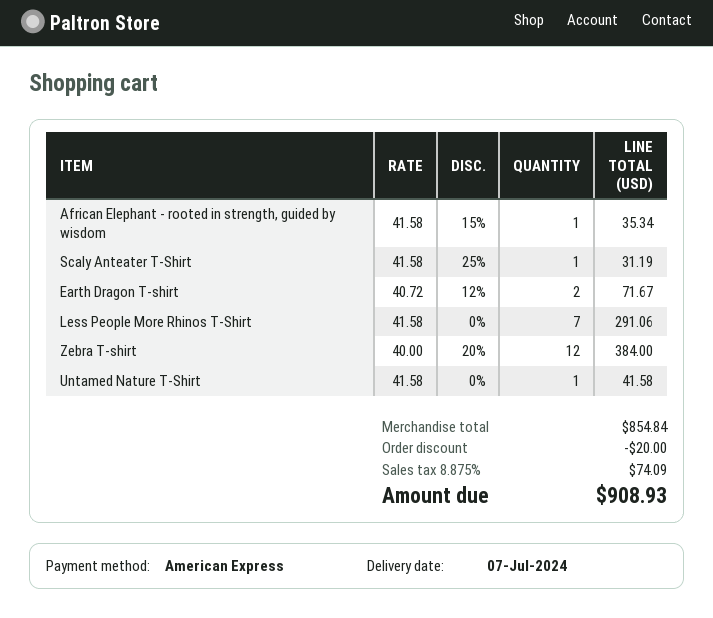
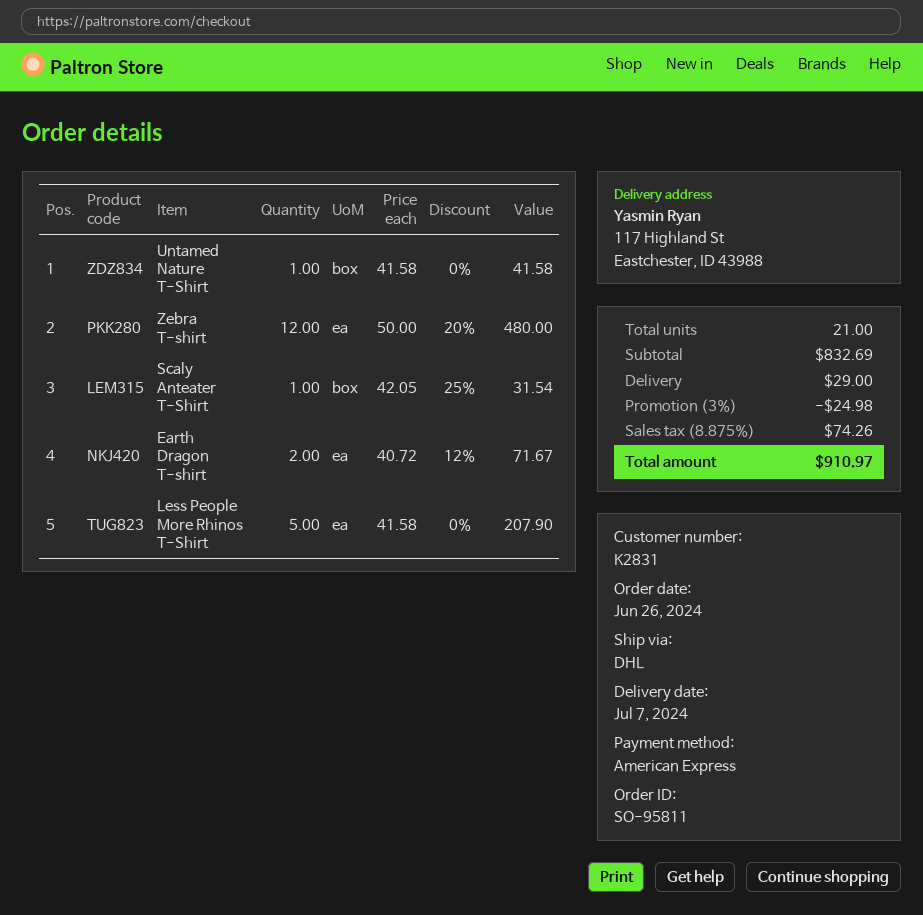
African Elephant - rooted in strength, guided by wisdom: 1 x 41.58 - 15% = 35.34 -> none
Scaly Anteater T-Shirt: 1 x 41.58 - 25% = 31.19 -> 1 x 42.05 - 25% = 31.54
Less People More Rhinos T-Shirt: 7 x 41.58 = 291.06 -> 5 x 41.58 = 207.90
Zebra T-shirt: 12 x 40.00 - 20% = 384.00 -> 12 x 50.00 - 20% = 480.00
subtotal: 854.84 -> 832.69
discount: 20.00 -> 24.98
shipping: none -> 29.00
tax: 8.875% = 74.09 -> 8.875% = 74.26
total: 908.93 -> 910.97

